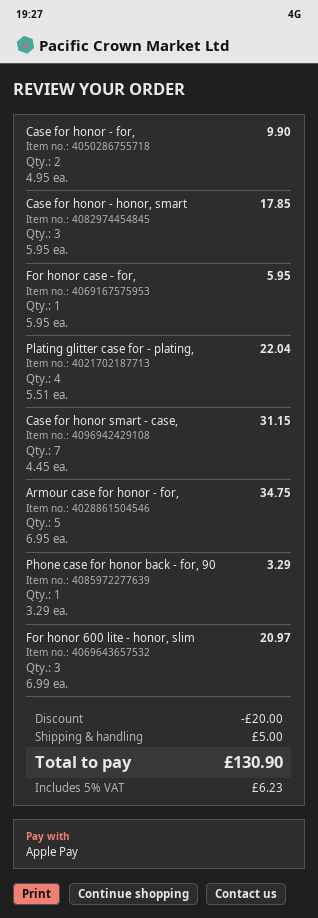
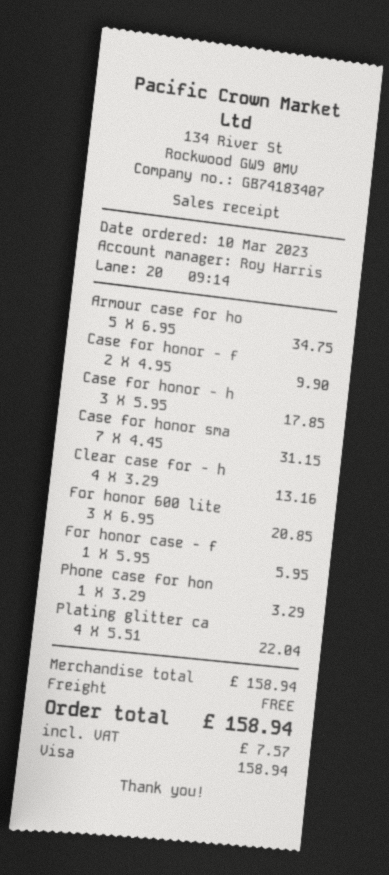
payment method: Apple Pay -> Visa
For honor 600 lite - honor, slim: 3 x 6.99 = 20.97 -> 3 x 6.95 = 20.85
Clear case for - h: none -> 4 x 3.29 = 13.16
discount: 20.00 -> none
shipping: 5.00 -> 0.00
tax: 6.23 -> 7.57
total: 130.90 -> 158.94

